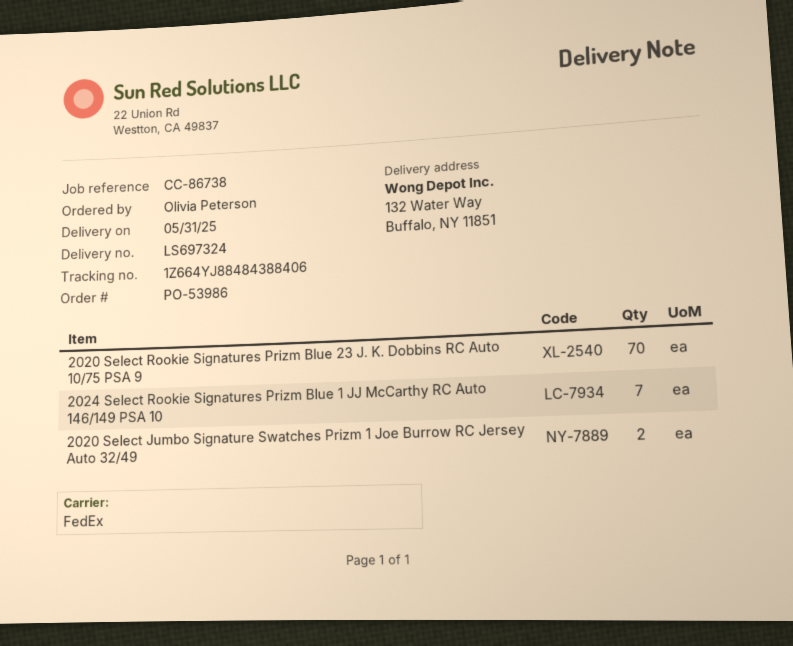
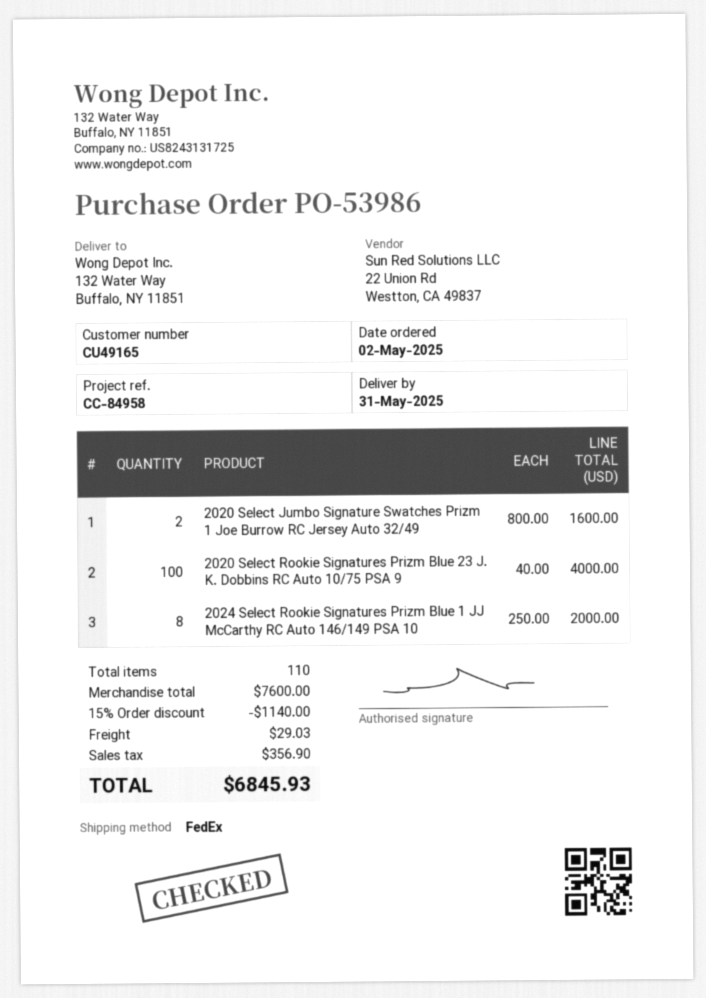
reference: CC-86738 -> CC-84958
2020 Select Rookie Signatures Prizm Blue 23 J. K. Dobbins RC Auto 10/75 PSA 9: 70 -> 100
2024 Select Rookie Signatures Prizm Blue 1 JJ McCarthy RC Auto 146/149 PSA 10: 7 -> 8

